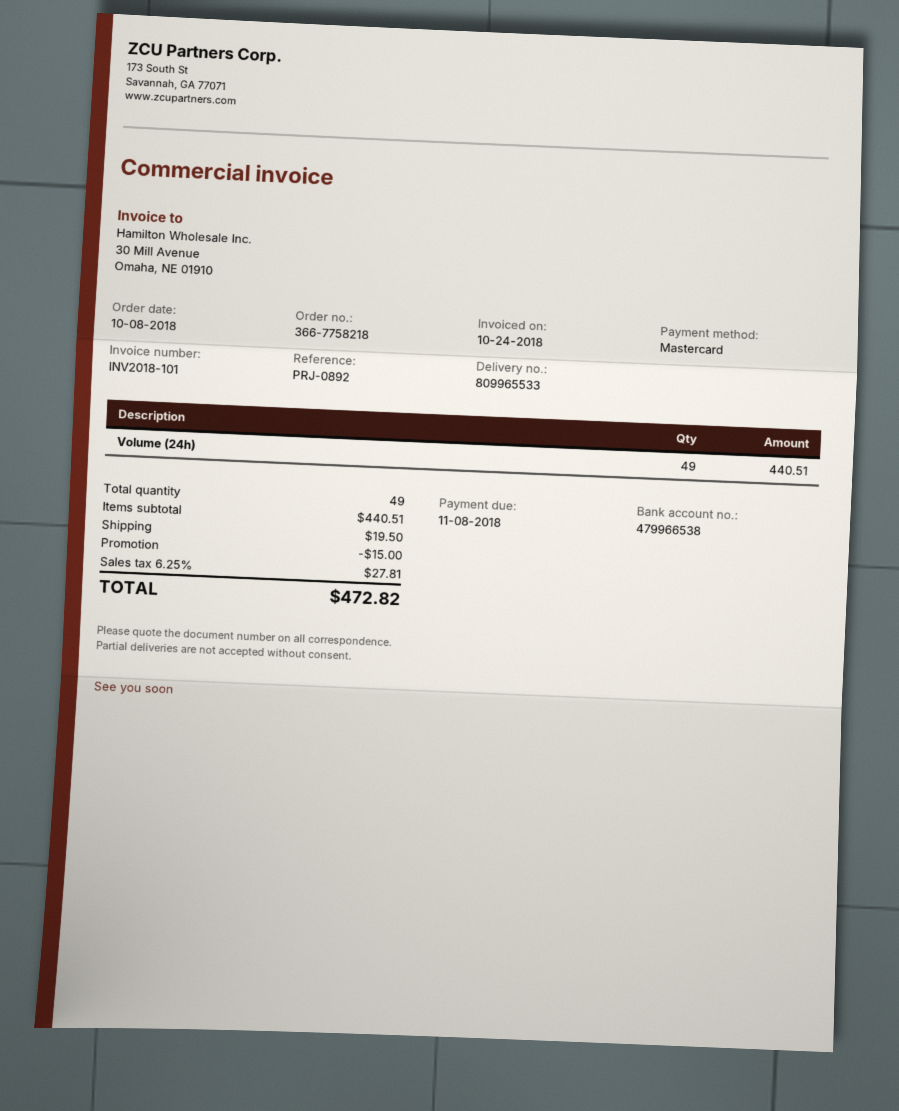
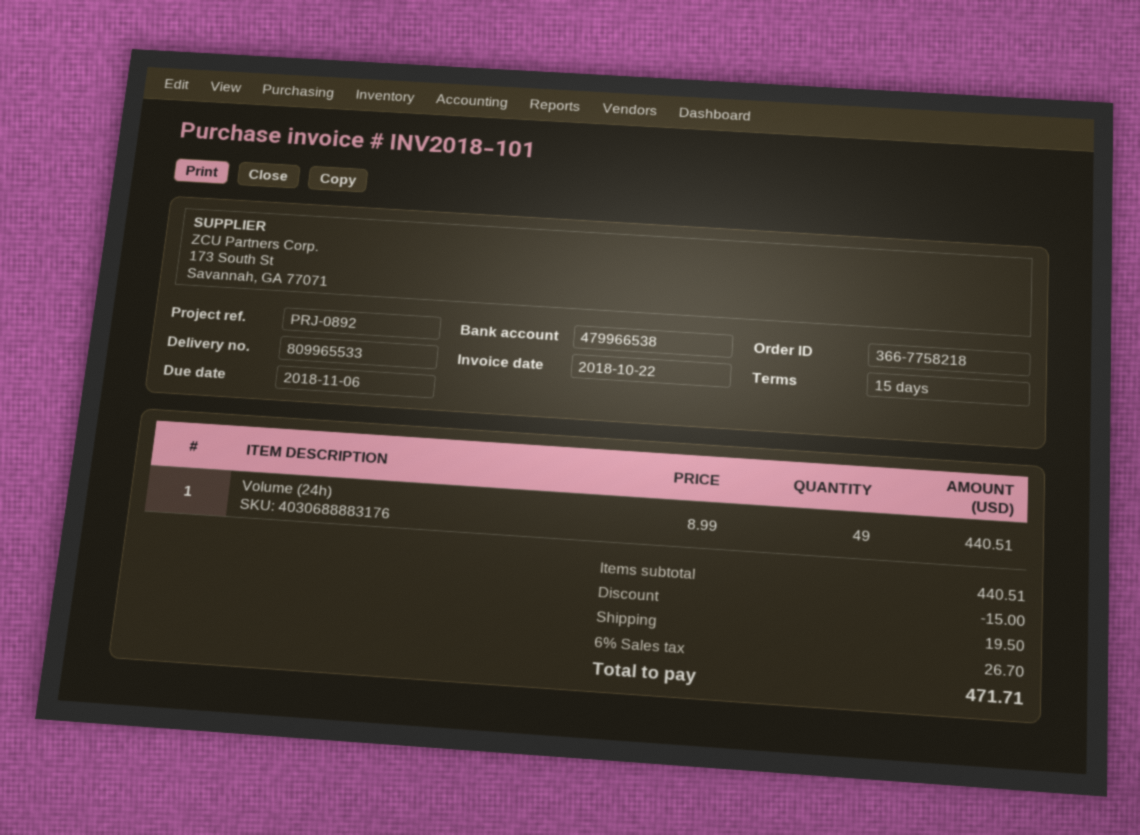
invoice date: 2018-10-24 -> 2018-10-22
due date: 2018-11-08 -> 2018-11-06
tax: 6.25% = 27.81 -> 6% = 26.70
total: 472.82 -> 471.71

